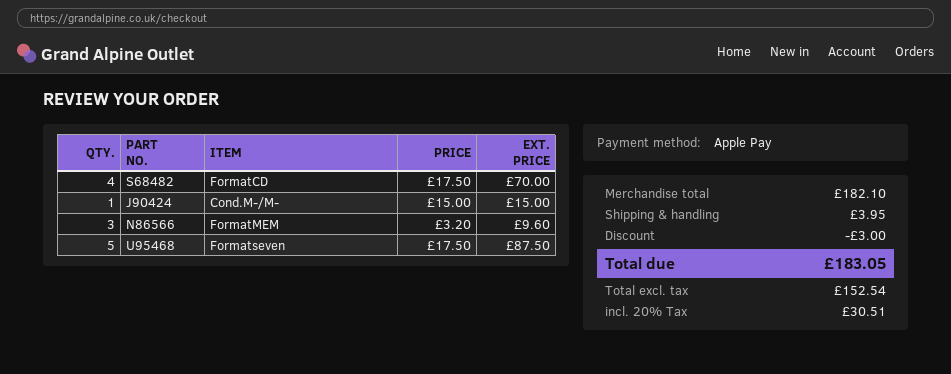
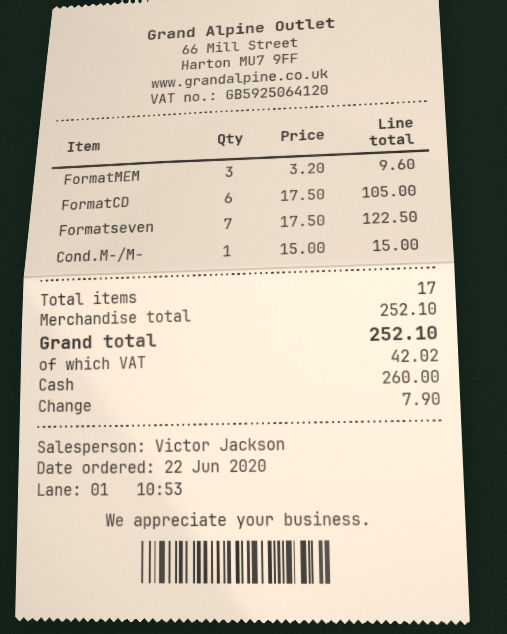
payment method: Apple Pay -> cash
FormatCD: 4 x 17.50 = 70.00 -> 6 x 17.50 = 105.00
Formatseven: 5 x 17.50 = 87.50 -> 7 x 17.50 = 122.50
subtotal: 182.10 -> 252.10
discount: 3.00 -> none
shipping: 3.95 -> none
tax: 30.51 -> 42.02
total: 183.05 -> 252.10

